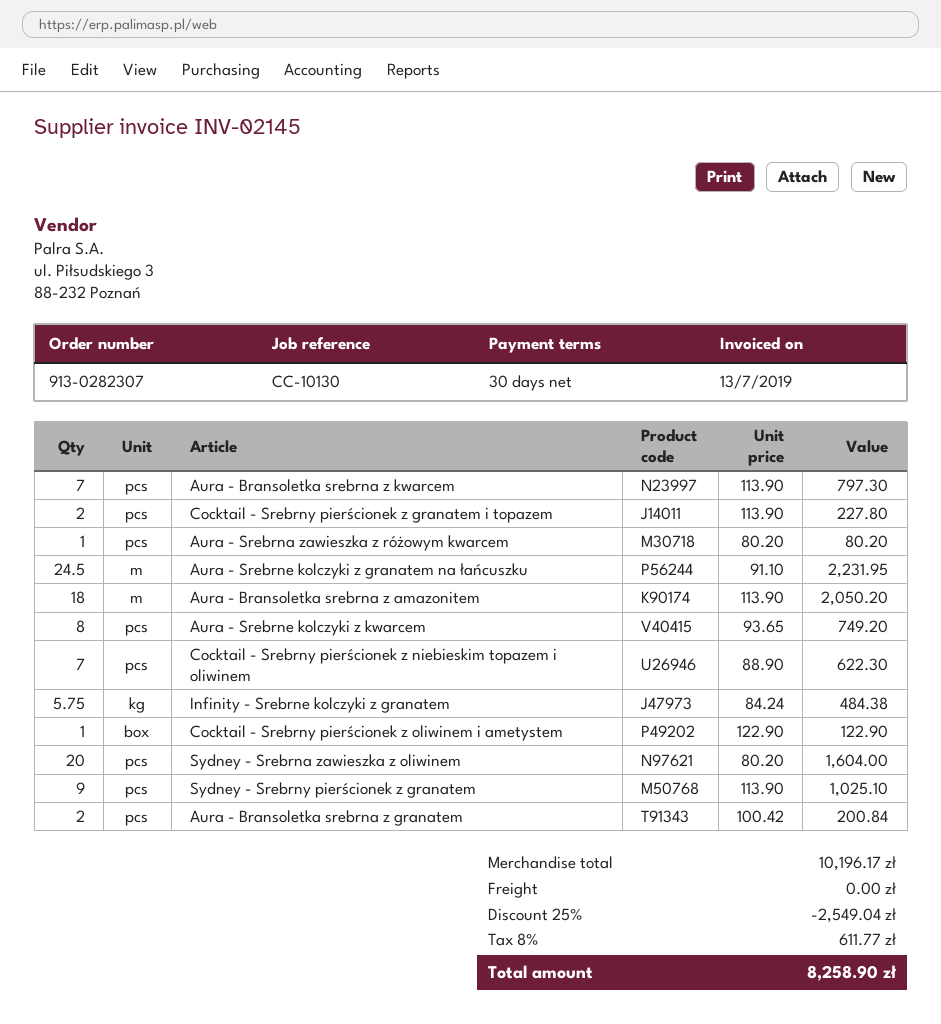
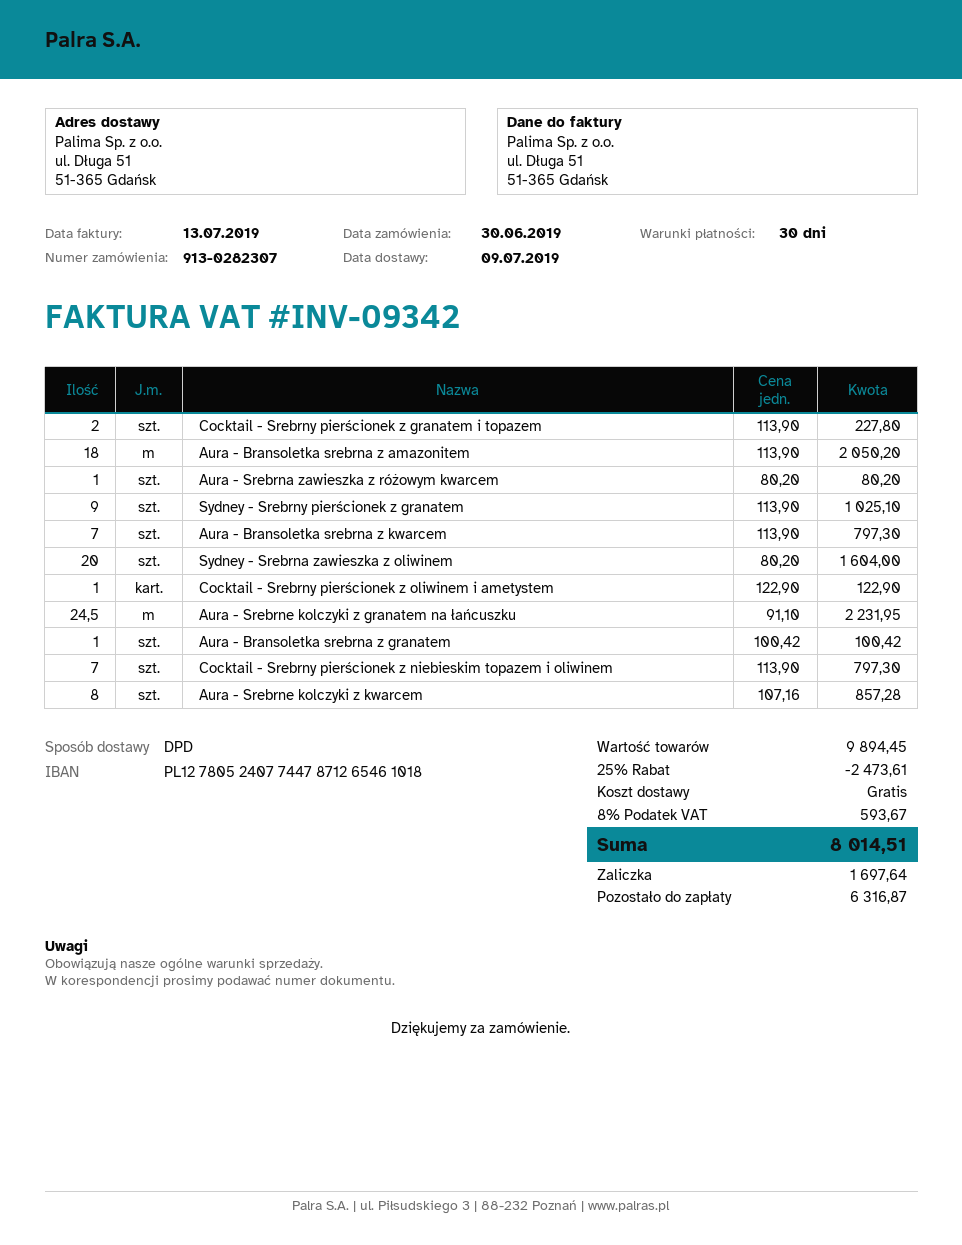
invoice number: INV-02145 -> INV-09342
Aura - Srebrne kolczyki z kwarcem: 8 x 93.65 = 749.20 -> 8 x 107.16 = 857.28
Cocktail - Srebrny pierścionek z niebieskim topazem i oliwinem: 7 x 88.90 = 622.30 -> 7 x 113.90 = 797.30
Infinity - Srebrne kolczyki z granatem: 5.75 x 84.24 = 484.38 -> none
Aura - Bransoletka srebrna z granatem: 2 x 100.42 = 200.84 -> 1 x 100.42 = 100.42
subtotal: 10196.17 -> 9894.45
discount: 25% = 2549.04 -> 25% = 2473.61
tax: 8% = 611.77 -> 8% = 593.67
total: 8258.90 -> 8014.51

